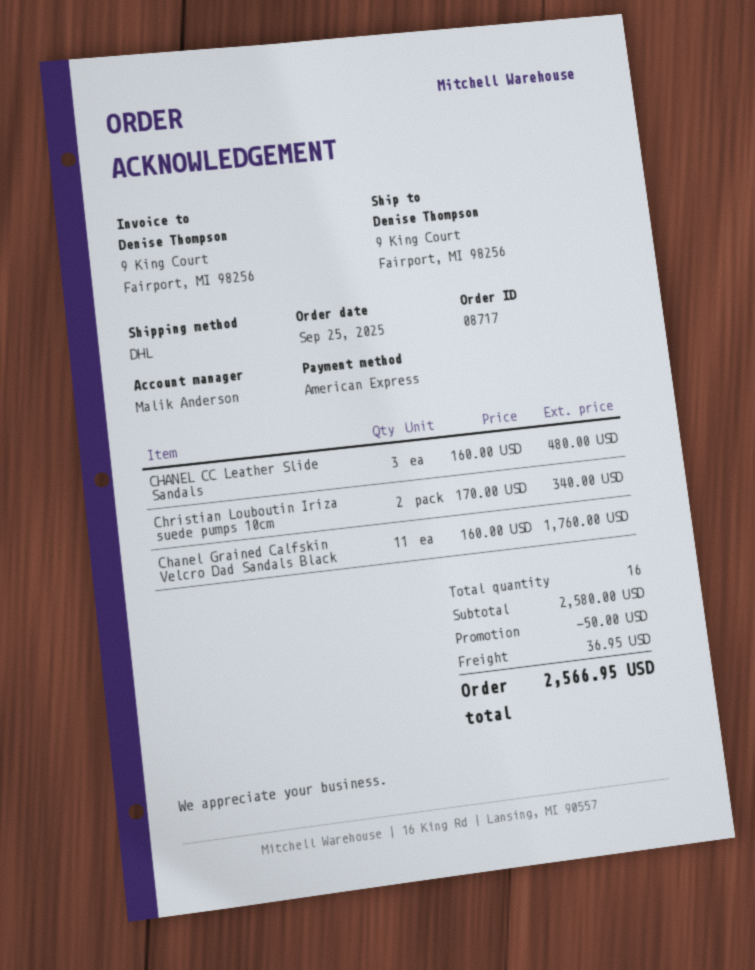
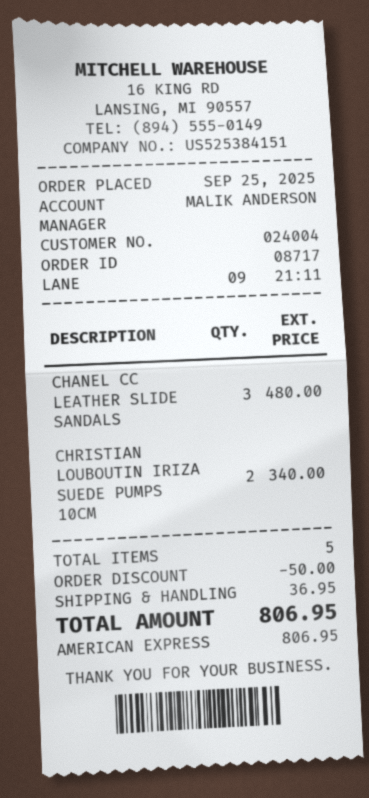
Chanel Grained Calfskin Velcro Dad Sandals Black: 11 for 1760.00 -> none
total quantity: 16 -> 5
total: 2566.95 -> 806.95

